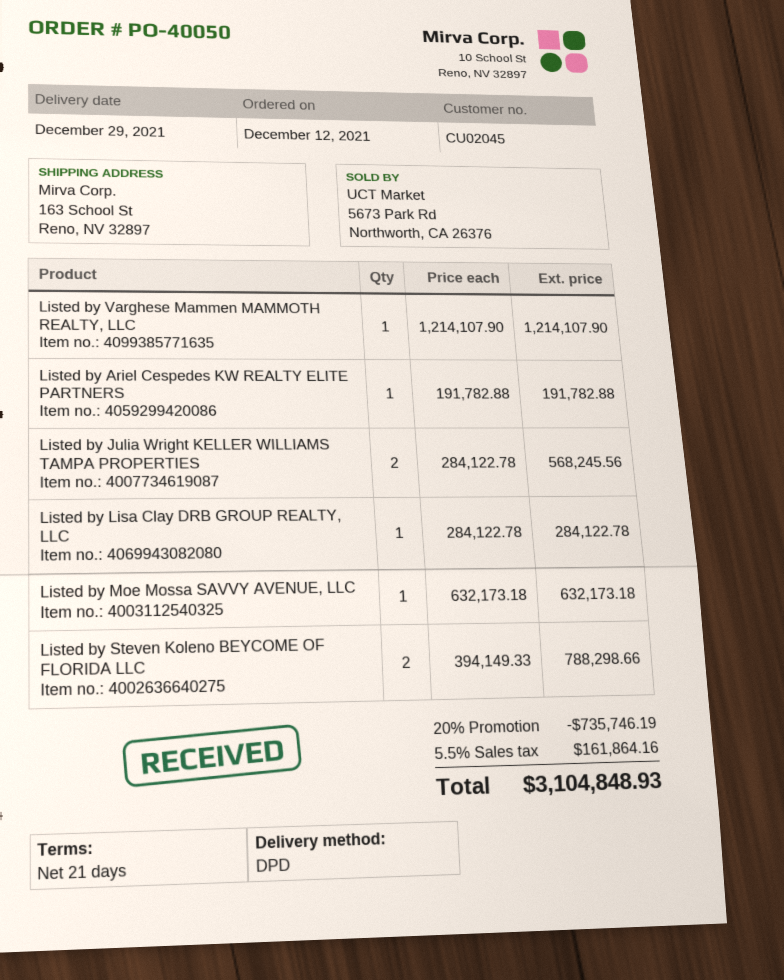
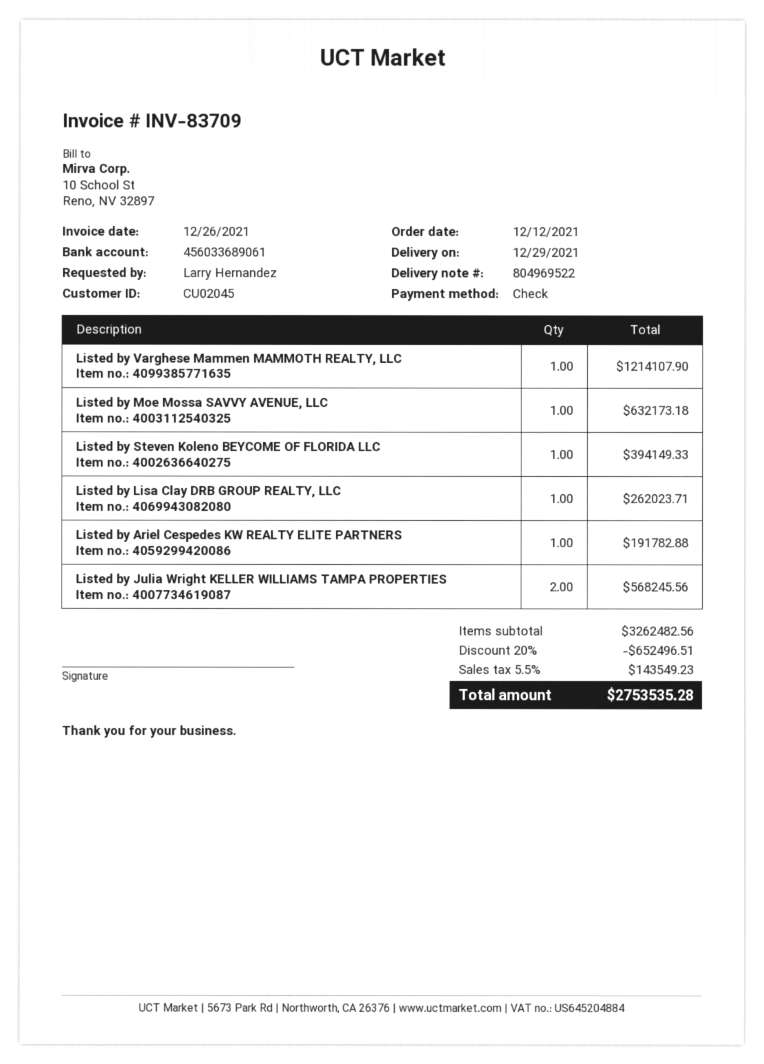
Listed by Lisa Clay DRB GROUP REALTY, LLC: 1 for 284122.78 -> 1 for 262023.71
Listed by Steven Koleno BEYCOME OF FLORIDA LLC: 2 for 788298.66 -> 1 for 394149.33
discount: 20% = 735746.19 -> 20% = 652496.51
tax: 5.5% = 161864.16 -> 5.5% = 143549.23
total: 3104848.93 -> 2753535.28

